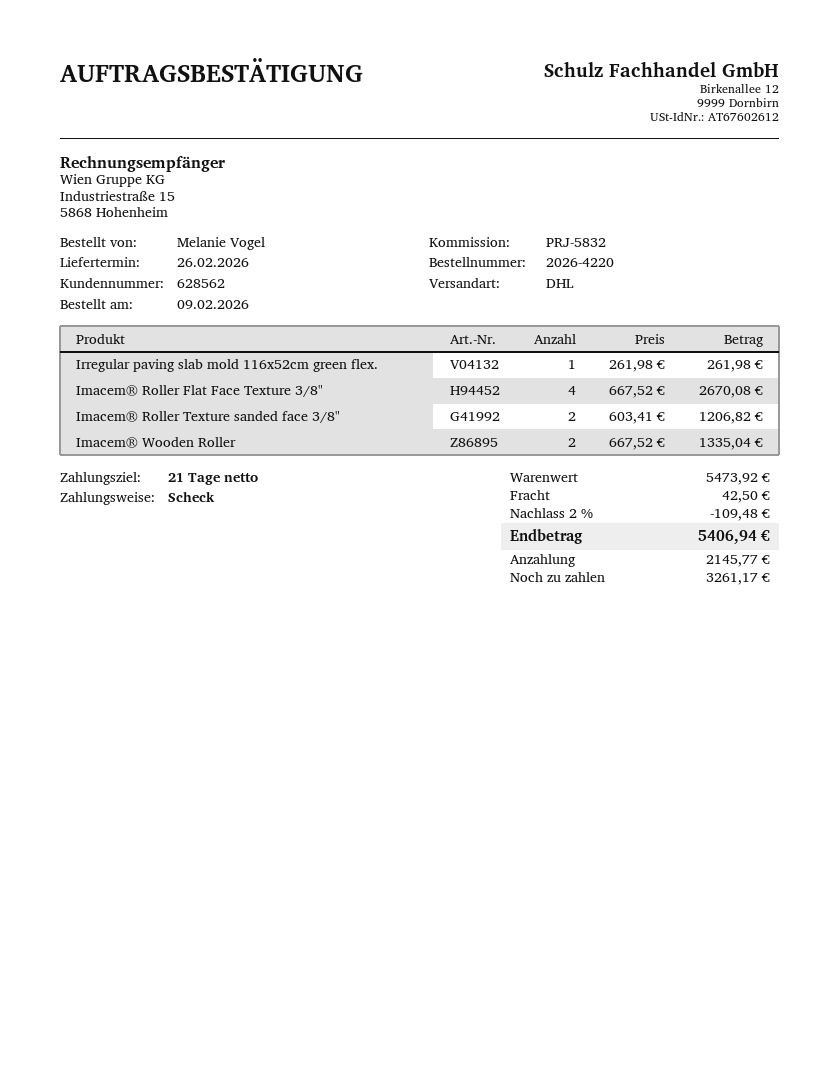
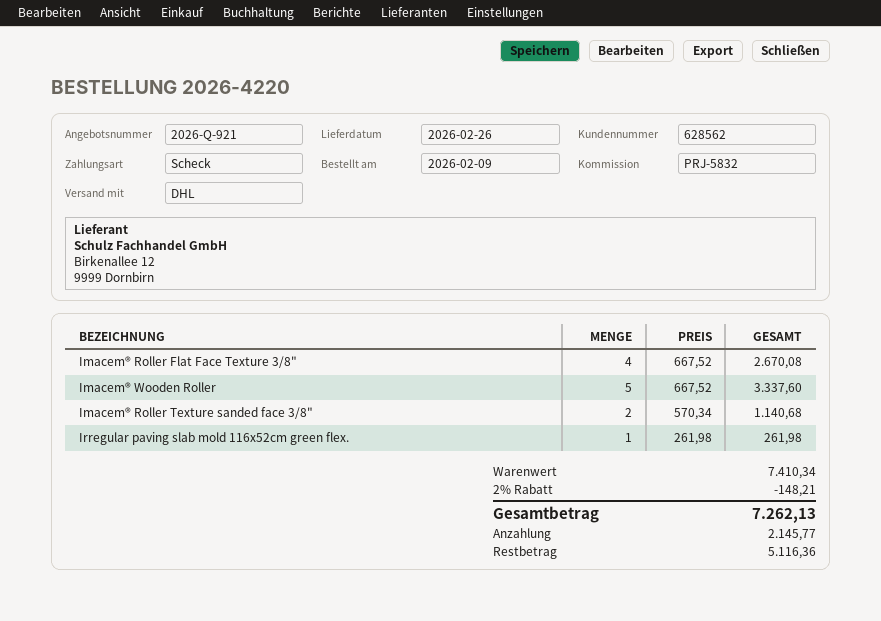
Imacem® Roller Texture sanded face 3/8": 2 x 603.41 = 1206.82 -> 2 x 570.34 = 1140.68
Imacem® Wooden Roller: 2 x 667.52 = 1335.04 -> 5 x 667.52 = 3337.60
subtotal: 5473.92 -> 7410.34
discount: 2% = 109.48 -> 2% = 148.21
shipping: 42.50 -> none
total: 5406.94 -> 7262.13
balance: 3261.17 -> 5116.36

